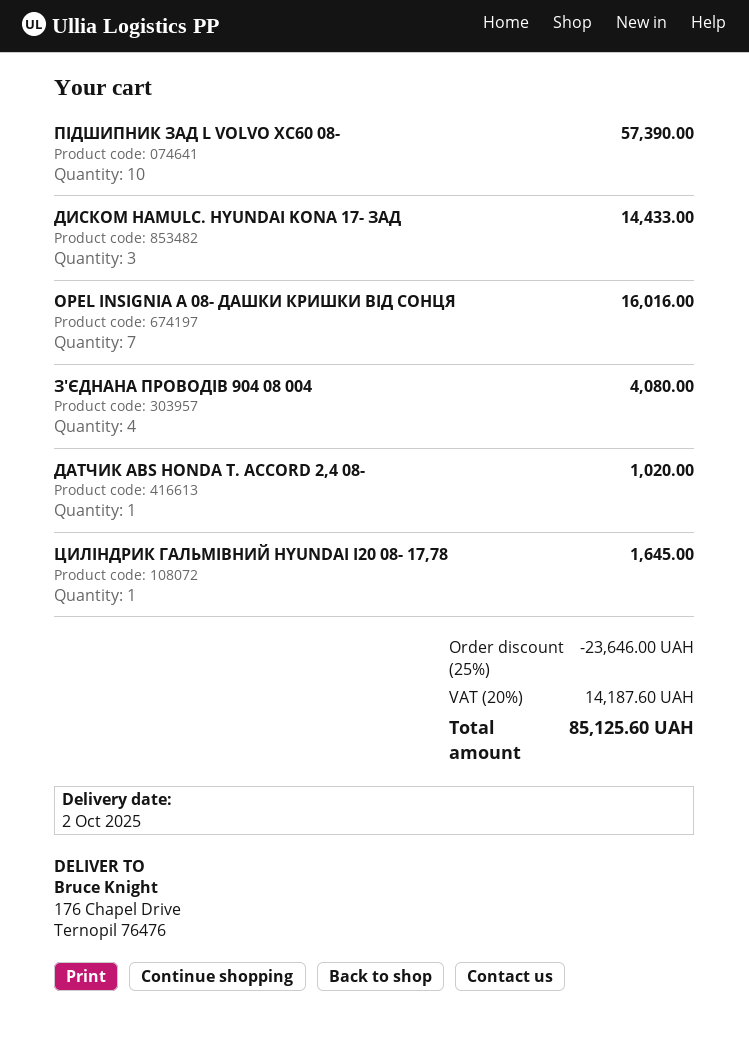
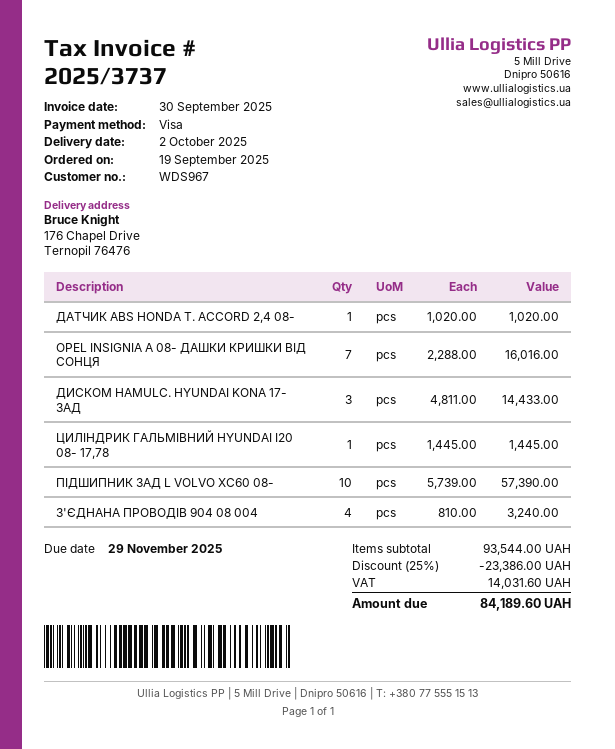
З'ЄДНАНА ПРОВОДІВ 904 08 004: 4 for 4080.00 -> 4 for 3240.00
ЦИЛІНДРИК ГАЛЬМІВНИЙ HYUNDAI I20 08- 17,78: 1 for 1645.00 -> 1 for 1445.00
discount: 25% = 23646.00 -> 25% = 23386.00
tax: 14187.60 -> 14031.60
total: 85125.60 -> 84189.60

